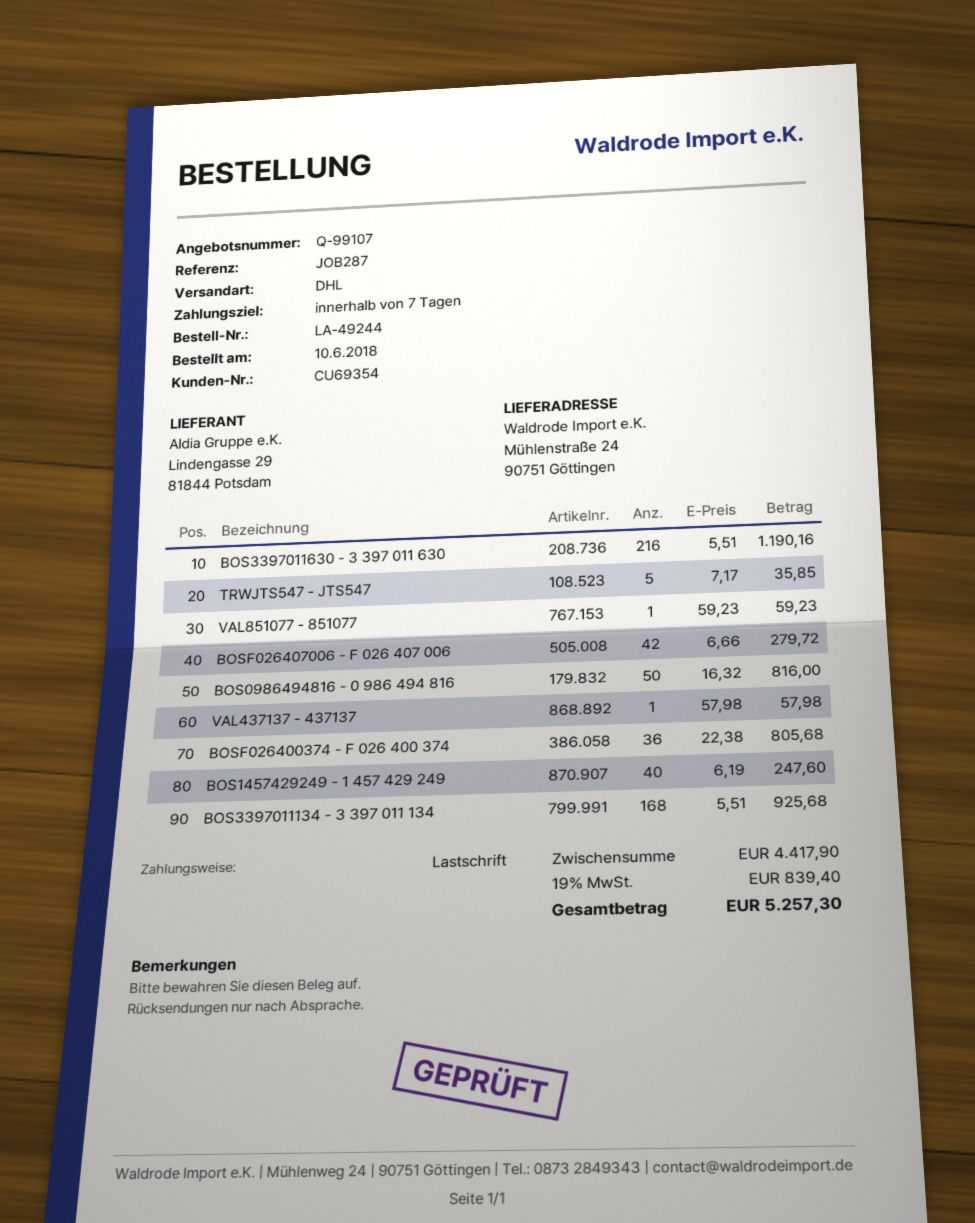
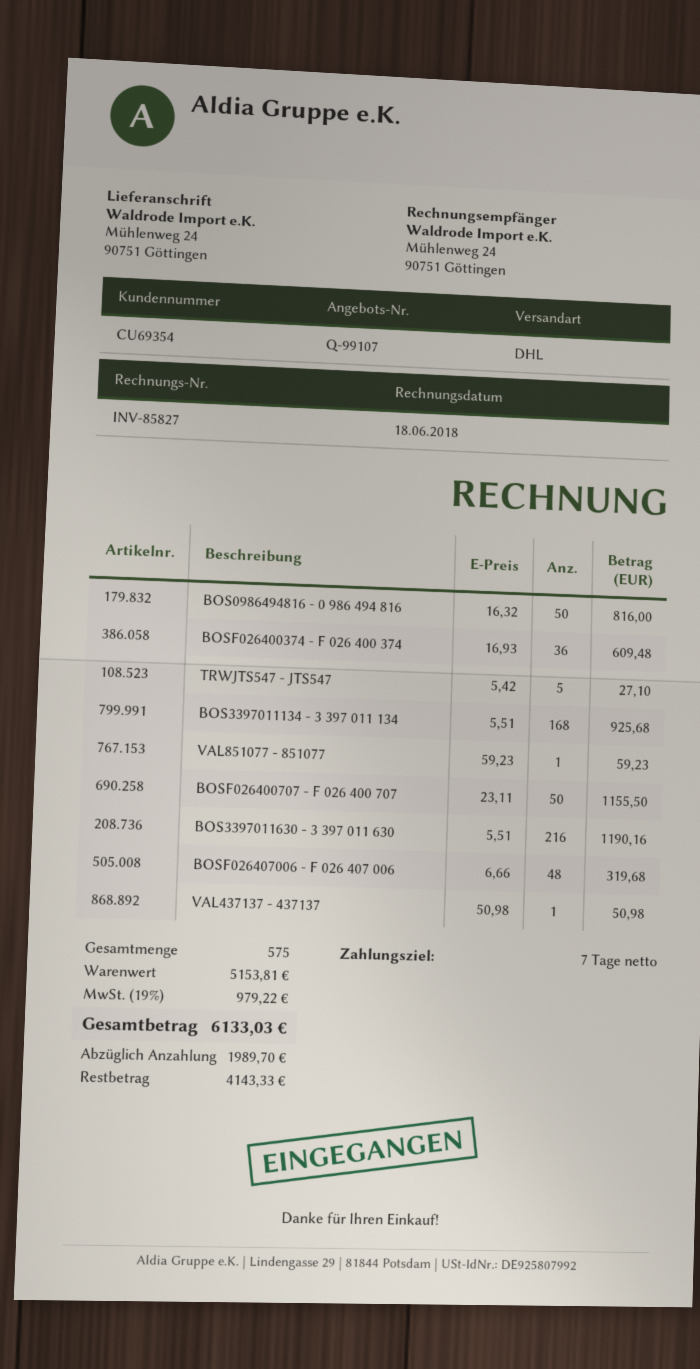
ship to: Mühlenstraße 24, 90751 Göttingen -> Mühlenweg 24, 90751 Göttingen
TRWJTS547 - JTS547: 5 x 7.17 = 35.85 -> 5 x 5.42 = 27.10
BOSF026407006 - F 026 407 006: 42 x 6.66 = 279.72 -> 48 x 6.66 = 319.68
VAL437137 - 437137: 1 x 57.98 = 57.98 -> 1 x 50.98 = 50.98
BOSF026400374 - F 026 400 374: 36 x 22.38 = 805.68 -> 36 x 16.93 = 609.48
BOS1457429249 - 1 457 429 249: 40 x 6.19 = 247.60 -> none
BOSF026400707 - F 026 400 707: none -> 50 x 23.11 = 1155.50
subtotal: 4417.90 -> 5153.81
tax: 19% = 839.40 -> 19% = 979.22
total: 5257.30 -> 6133.03

